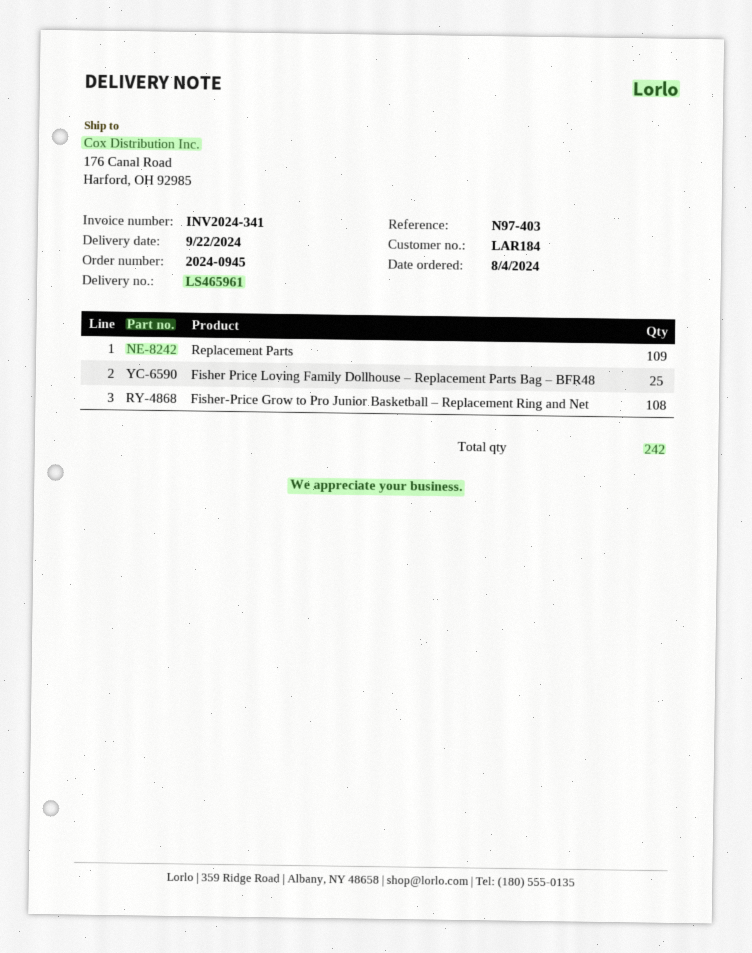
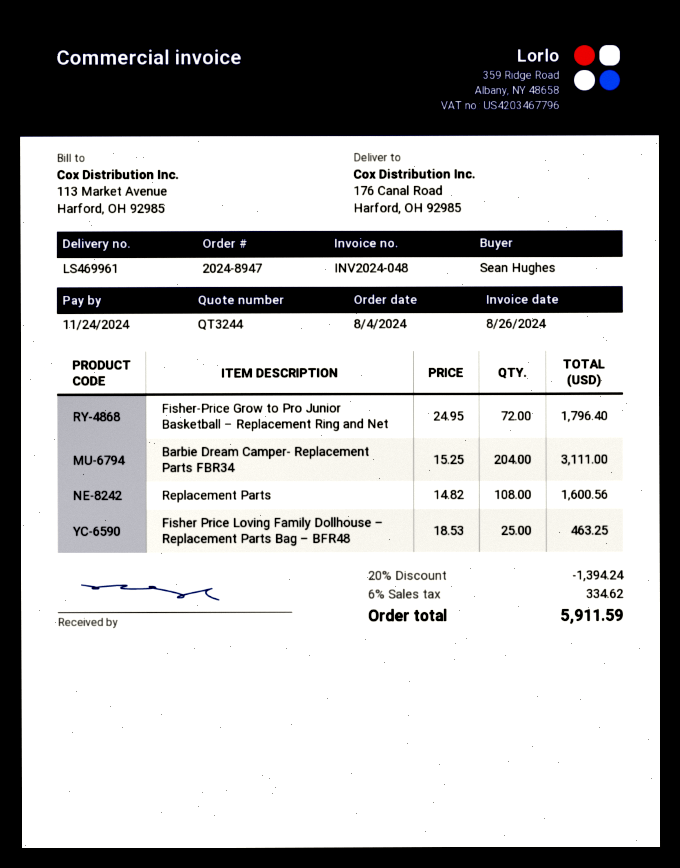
order number: 2024-0945 -> 2024-8947
delivery note number: LS465961 -> LS469961
invoice number: INV2024-341 -> INV2024-048
Replacement Parts: 109 -> 108
Fisher-Price Grow to Pro Junior Basketball – Replacement Ring and Net: 108 -> 72
Barbie Dream Camper- Replacement Parts FBR34: none -> 204

